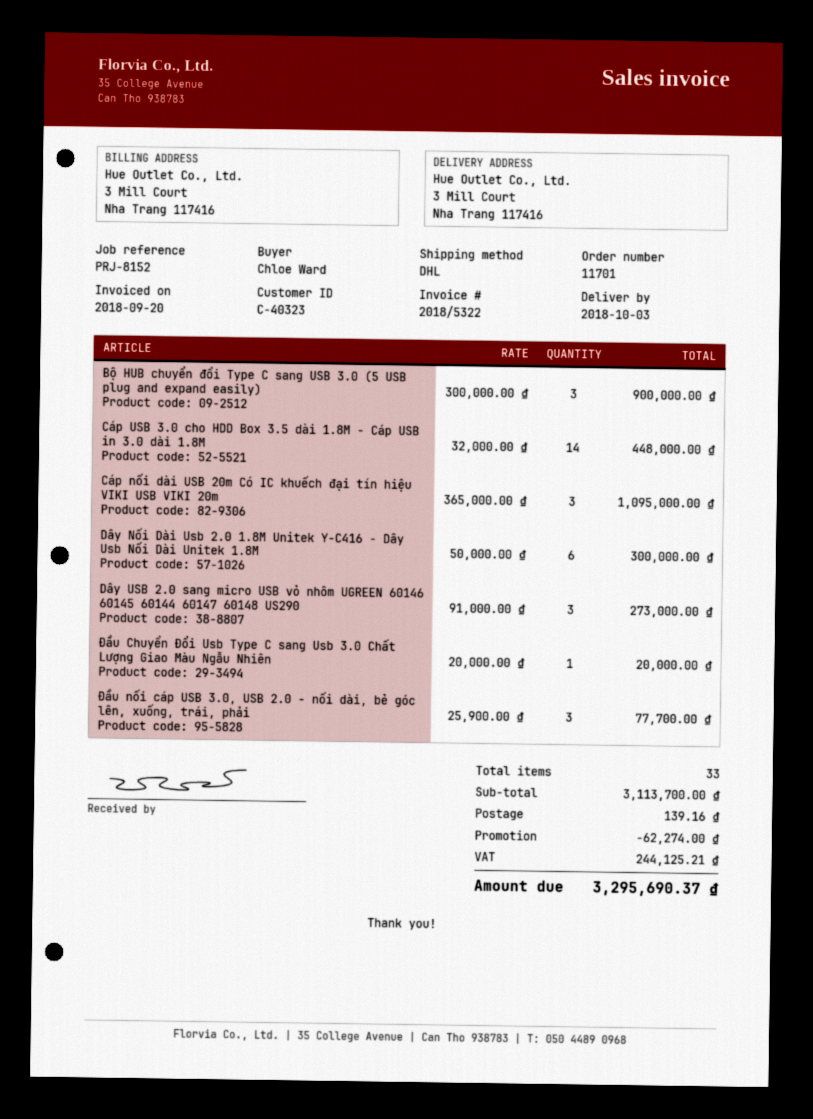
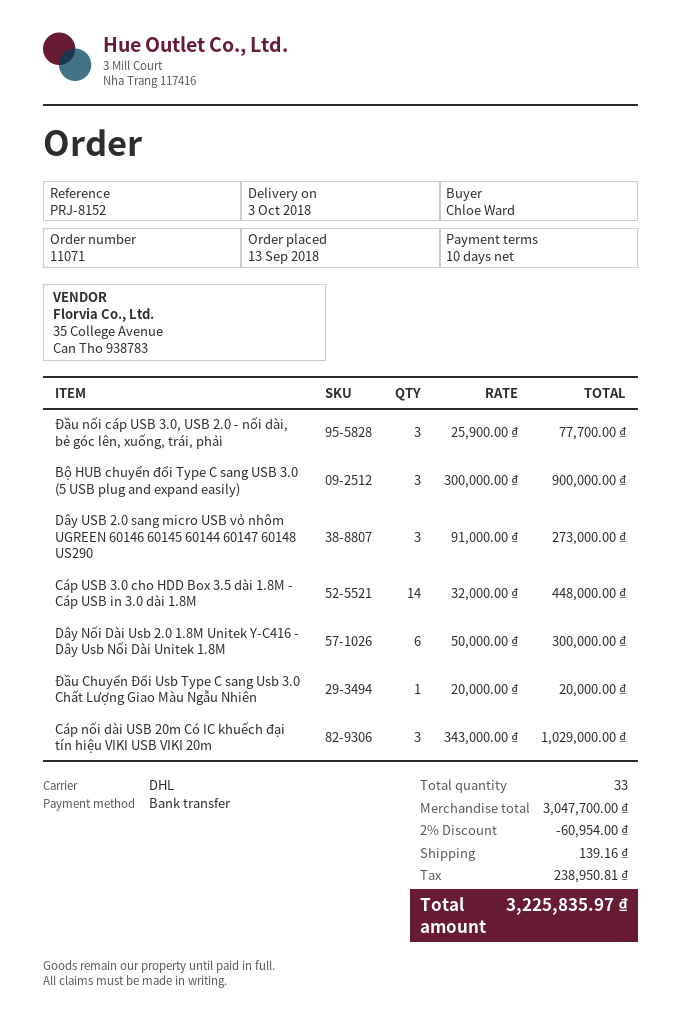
order number: 11701 -> 11071
Cáp nối dài USB 20m Có IC khuếch đại tín hiệu VIKI USB VIKI 20m: 3 x 365000.00 = 1095000.00 -> 3 x 343000.00 = 1029000.00
subtotal: 3113700.00 -> 3047700.00
discount: 62274.00 -> 60954.00
tax: 244125.21 -> 238950.81
total: 3295690.37 -> 3225835.97

